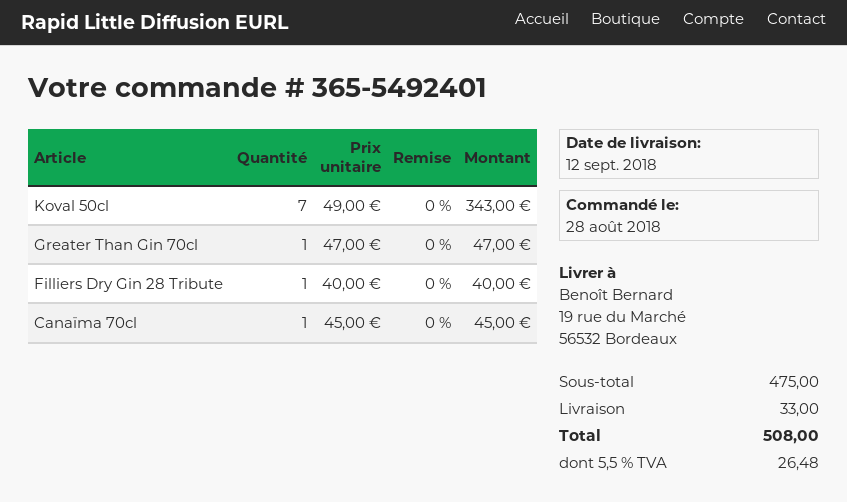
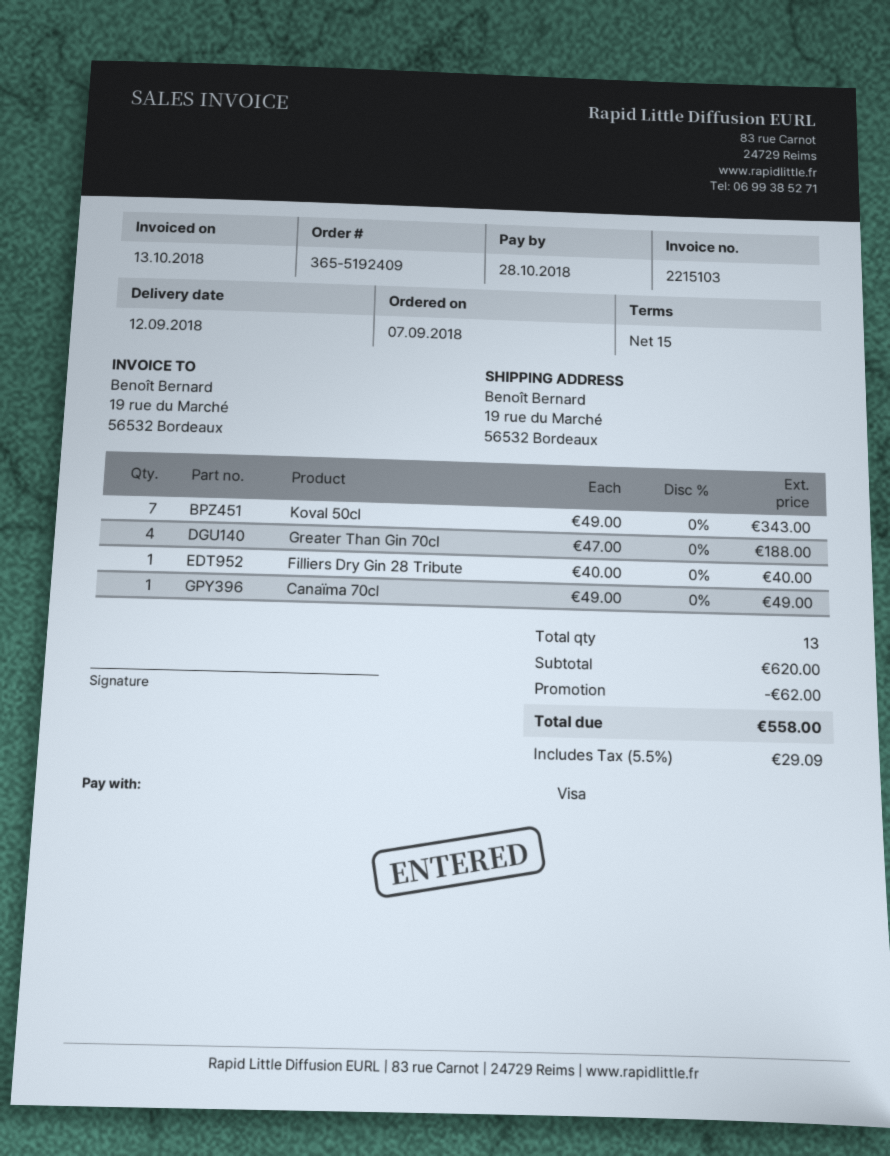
order number: 365-5492401 -> 365-5192409
order date: 2018-08-28 -> 2018-09-07
Greater Than Gin 70cl: 1 x 47.00 = 47.00 -> 4 x 47.00 = 188.00
Canaïma 70cl: 1 x 45.00 = 45.00 -> 1 x 49.00 = 49.00
subtotal: 475.00 -> 620.00
discount: none -> 62.00
shipping: 33.00 -> none
tax: 5.5% = 26.48 -> 5.5% = 29.09
total: 508.00 -> 558.00

